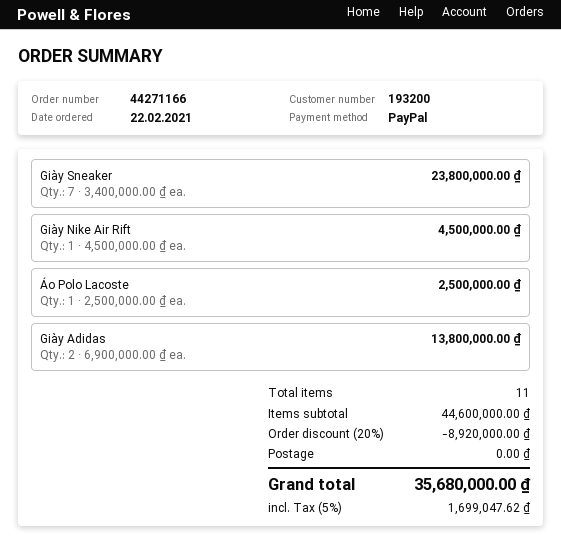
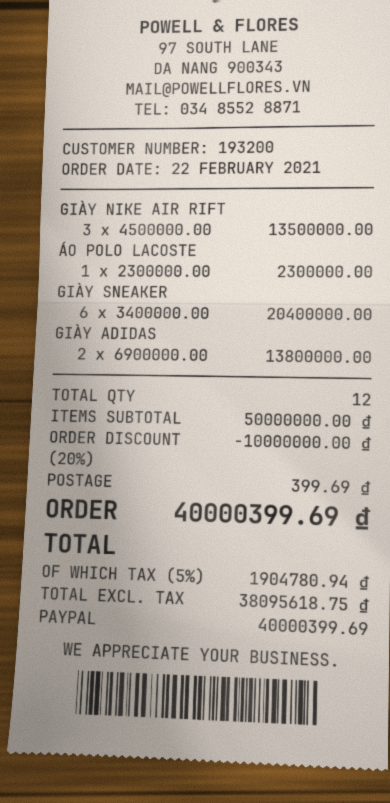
Giày Sneaker: 7 x 3400000.00 = 23800000.00 -> 6 x 3400000.00 = 20400000.00
Giày Nike Air Rift: 1 x 4500000.00 = 4500000.00 -> 3 x 4500000.00 = 13500000.00
Áo Polo Lacoste: 1 x 2500000.00 = 2500000.00 -> 1 x 2300000.00 = 2300000.00
total quantity: 11 -> 12
subtotal: 44600000.00 -> 50000000.00
discount: 20% = 8920000.00 -> 20% = 10000000.00
shipping: 0.00 -> 399.69
tax: 5% = 1699047.62 -> 5% = 1904780.94
total: 35680000.00 -> 40000399.69

